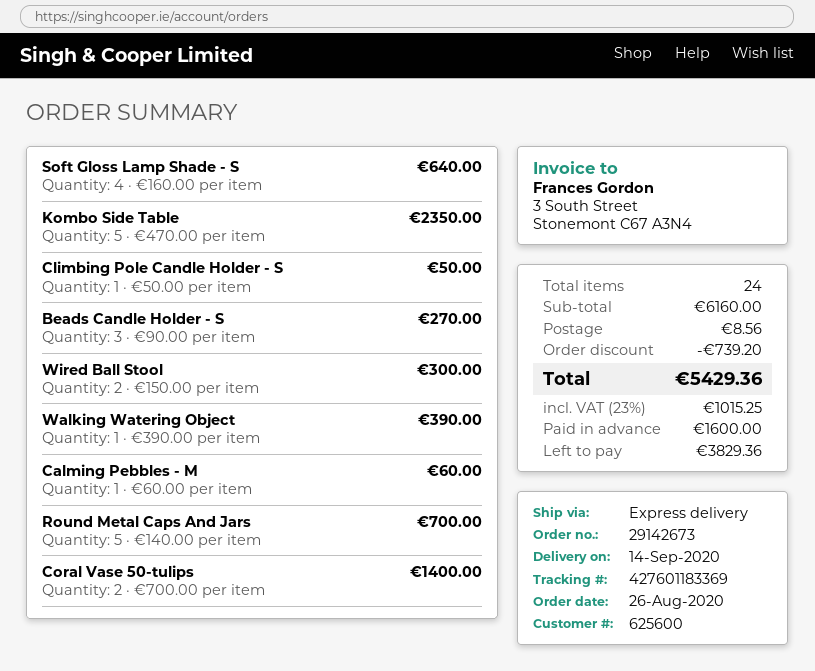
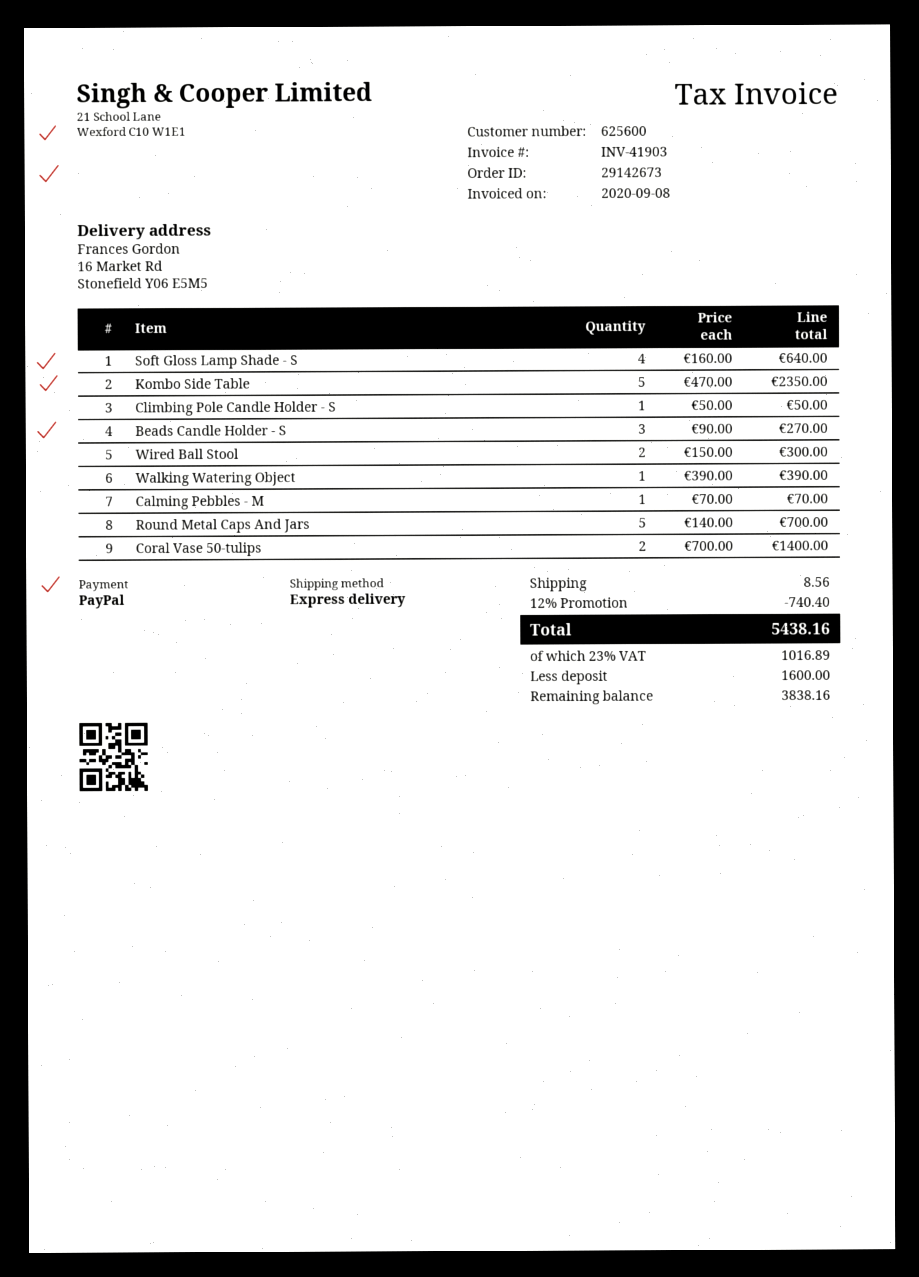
Calming Pebbles - M: 1 x 60.00 = 60.00 -> 1 x 70.00 = 70.00
discount: 739.20 -> 740.40
tax: 23% = 1015.25 -> 23% = 1016.89
total: 5429.36 -> 5438.16
balance: 3829.36 -> 3838.16

